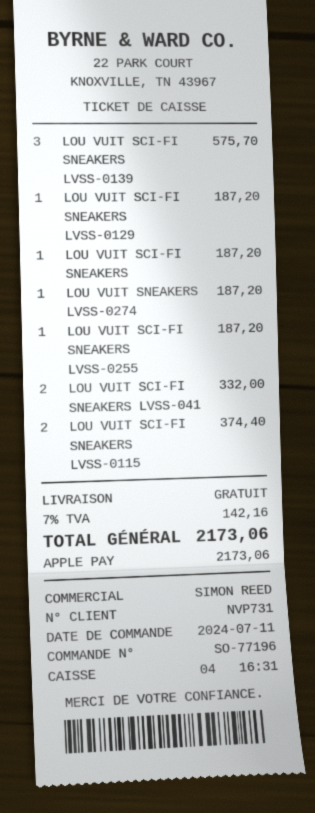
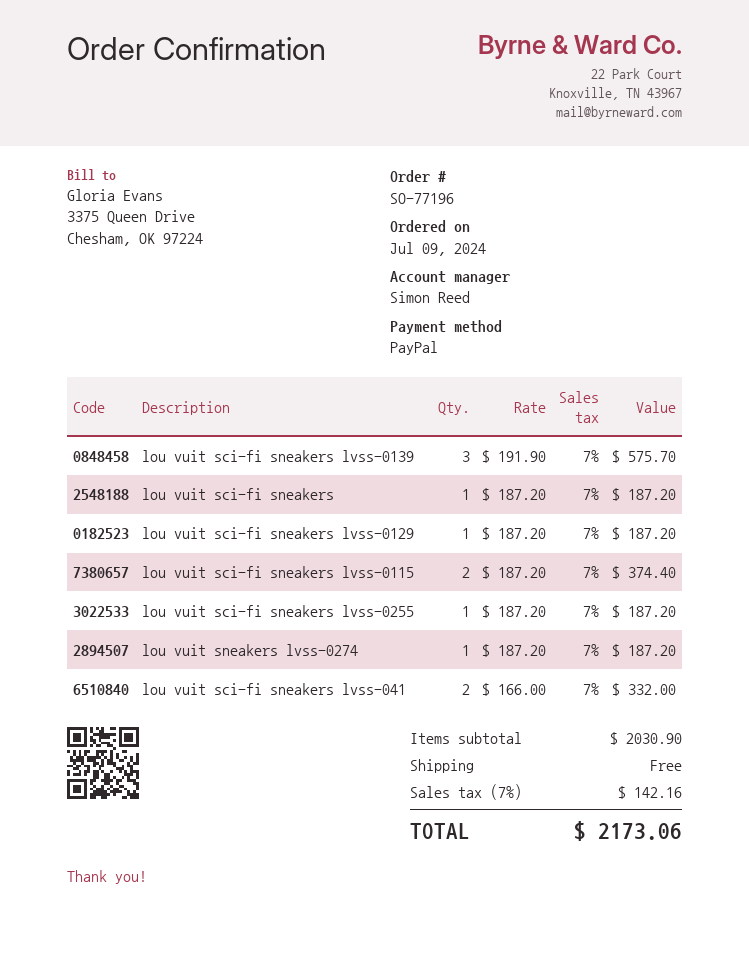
order date: 2024-07-11 -> 2024-07-09
payment method: Apple Pay -> PayPal

